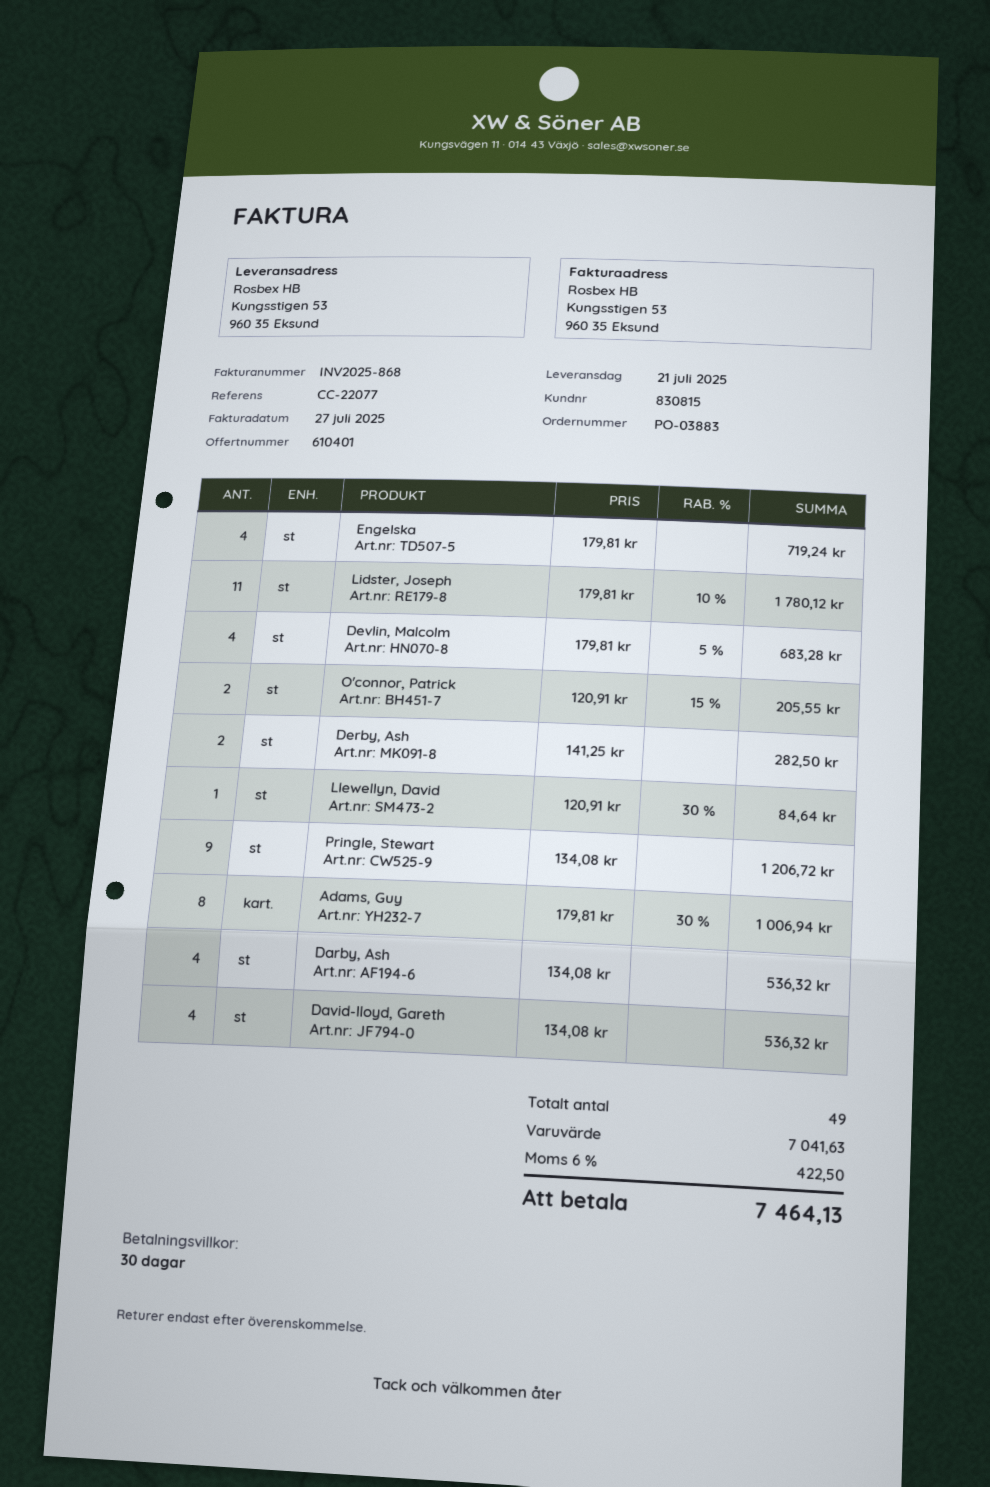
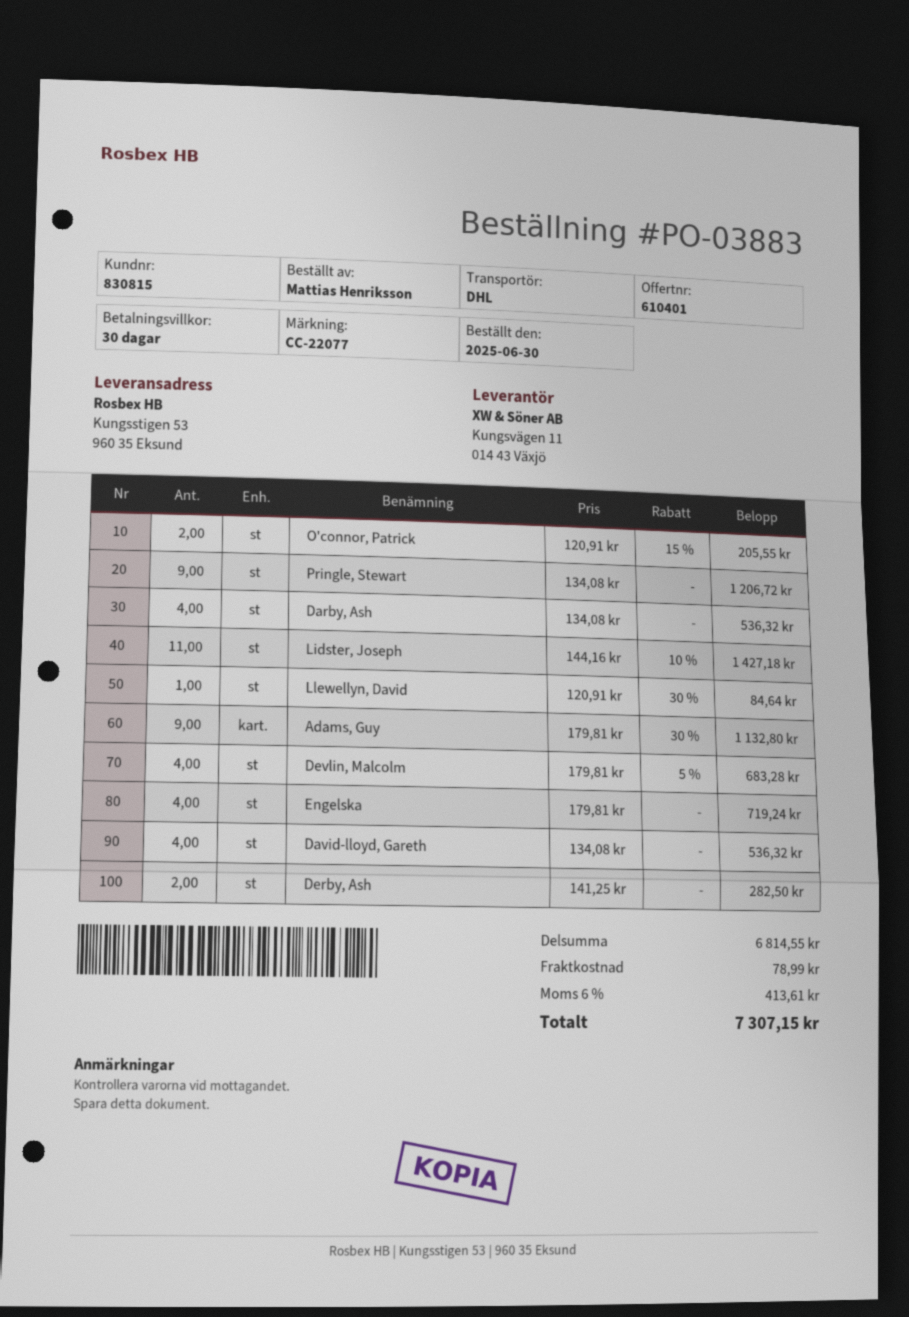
Lidster, Joseph: 11 x 179.81 - 10% = 1780.12 -> 11 x 144.16 - 10% = 1427.18
Adams, Guy: 8 x 179.81 - 30% = 1006.94 -> 9 x 179.81 - 30% = 1132.80
subtotal: 7041.63 -> 6814.55
shipping: none -> 78.99
tax: 6% = 422.50 -> 6% = 413.61
total: 7464.13 -> 7307.15

